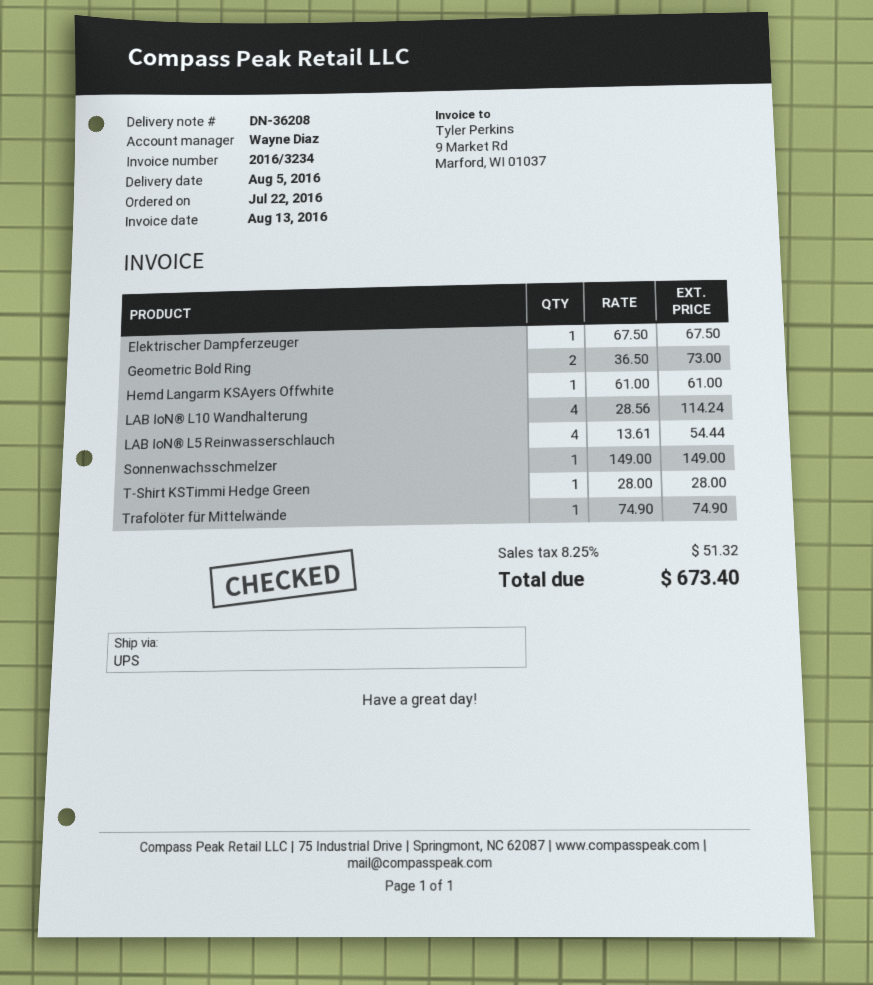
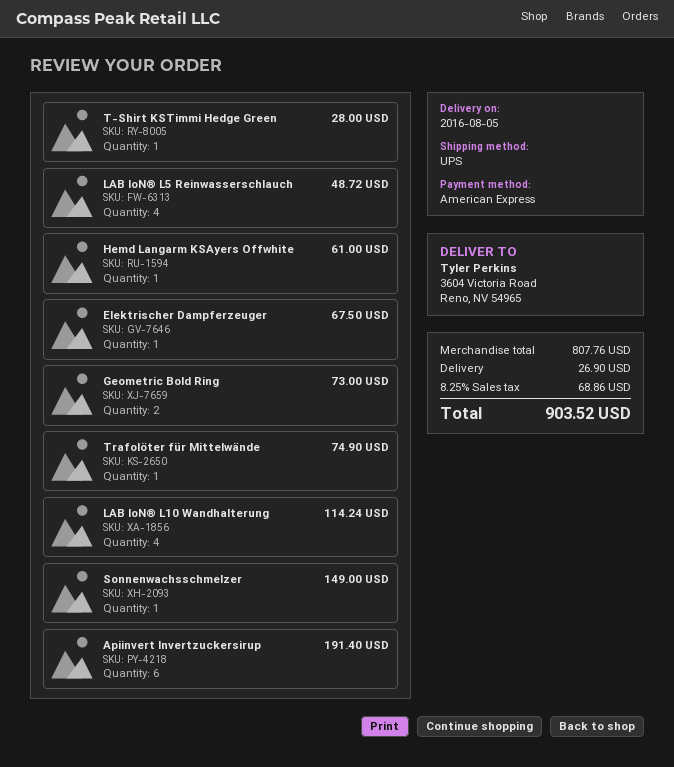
LAB IoN® L5 Reinwasserschlauch: 4 for 54.44 -> 4 for 48.72
Apiinvert Invertzuckersirup: none -> 6 for 191.40
shipping: none -> 26.90
tax: 8.25% = 51.32 -> 8.25% = 68.86
total: 673.40 -> 903.52

